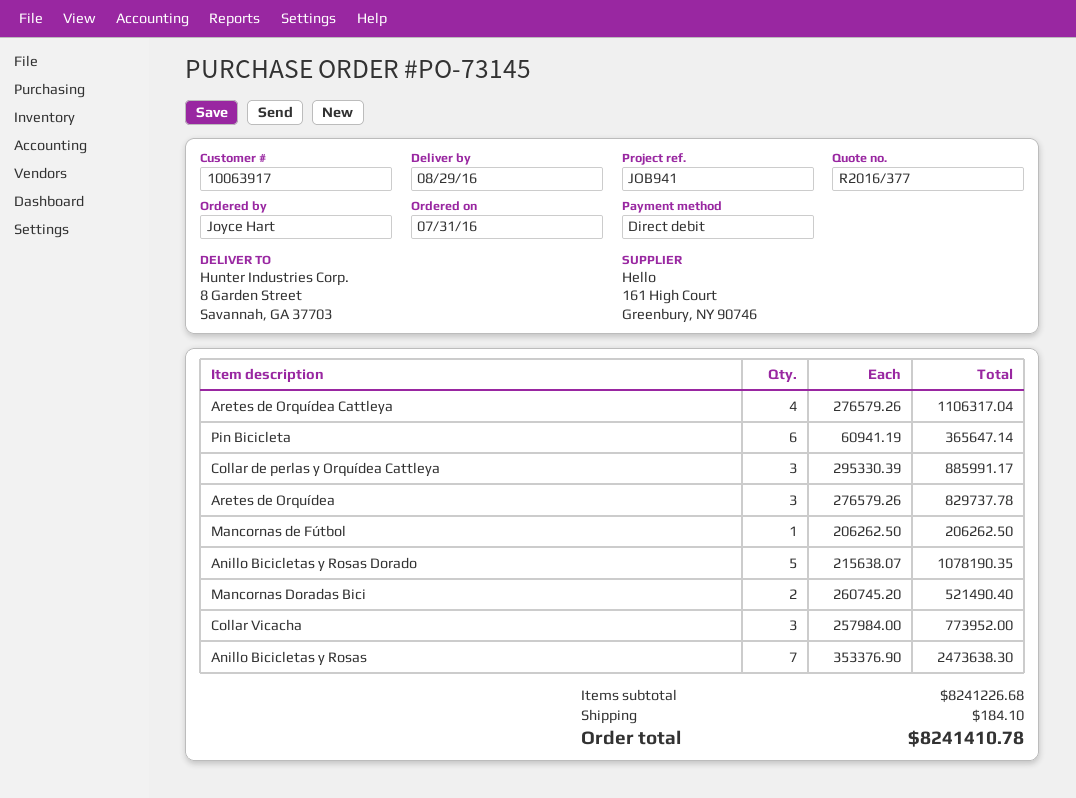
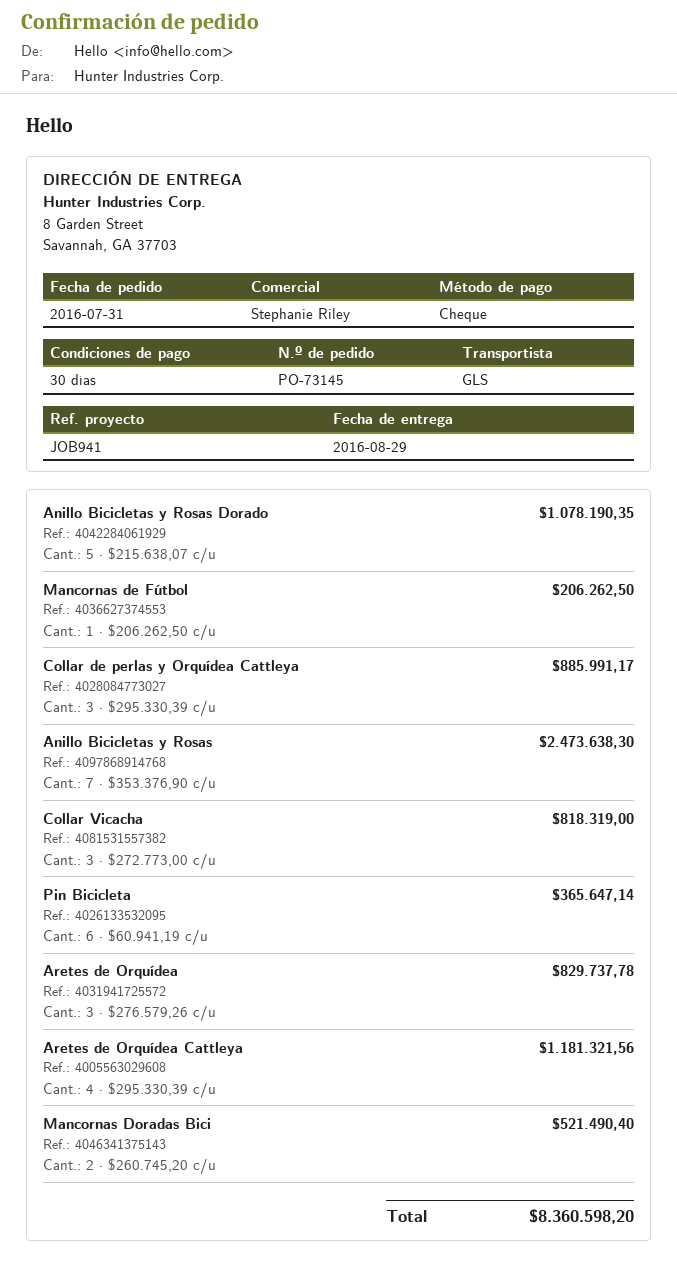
payment method: direct debit -> cheque
Aretes de Orquídea Cattleya: 4 x 276579.26 = 1106317.04 -> 4 x 295330.39 = 1181321.56
Collar Vicacha: 3 x 257984.00 = 773952.00 -> 3 x 272773.00 = 818319.00
shipping: 184.10 -> none
total: 8241410.78 -> 8360598.20

